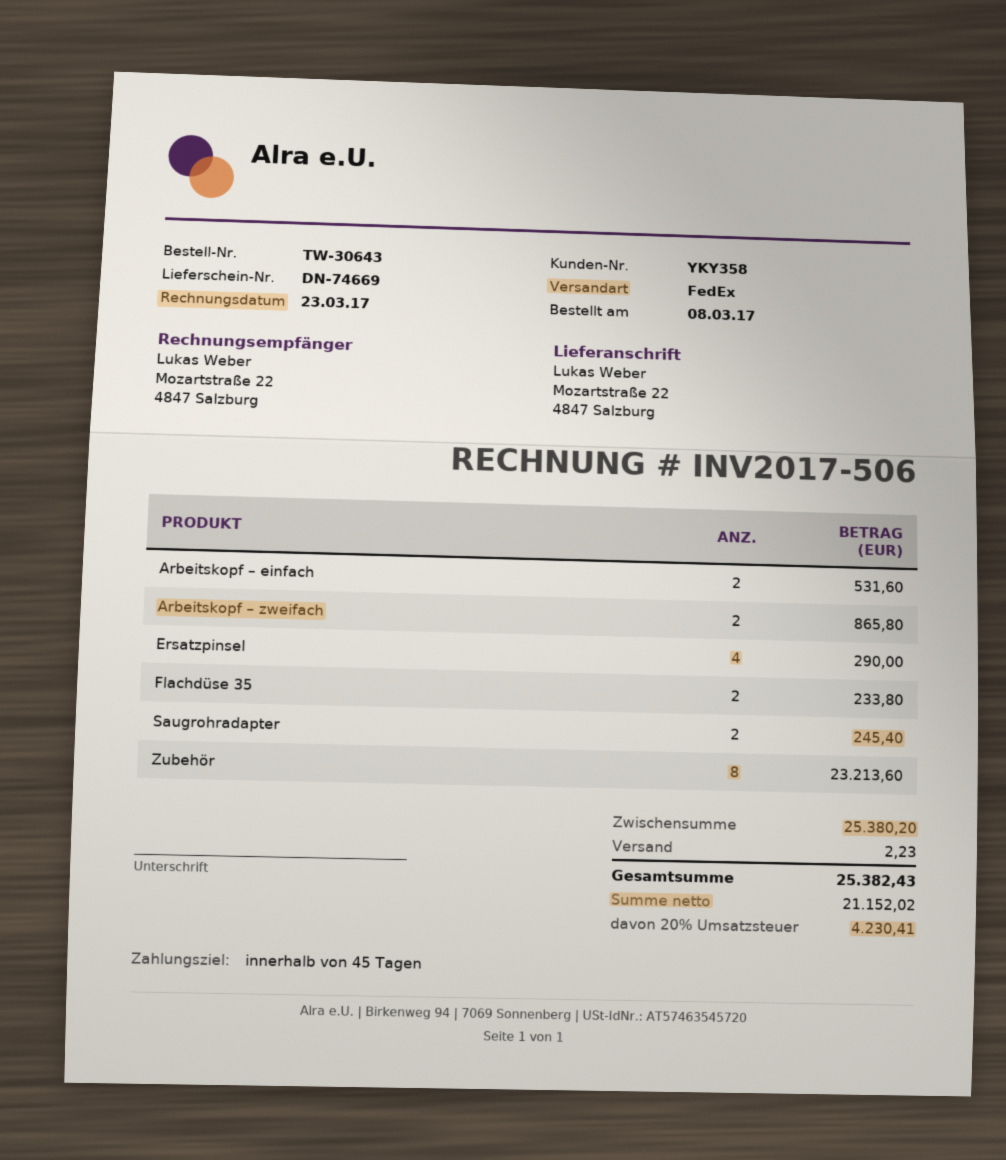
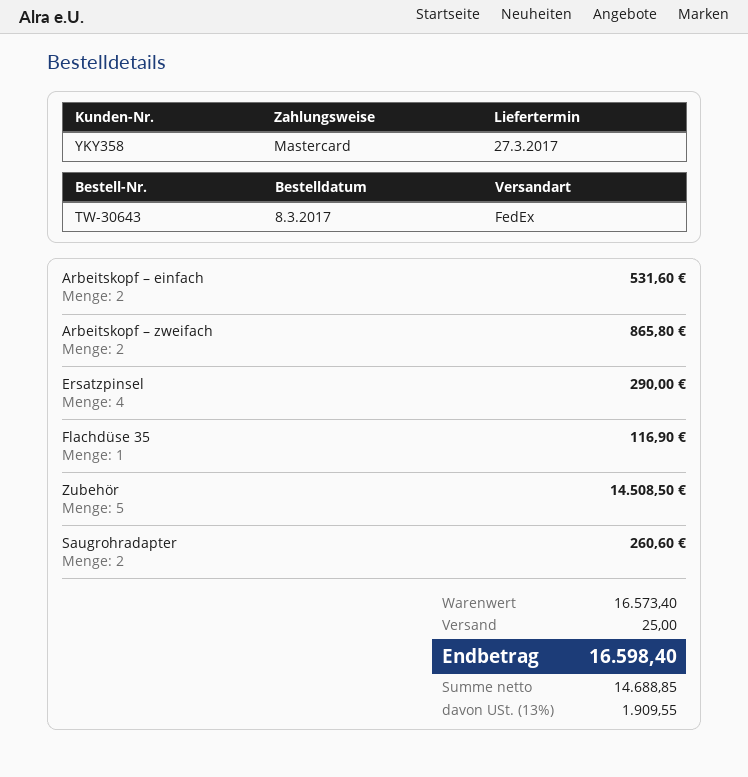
Flachdüse 35: 2 for 233.80 -> 1 for 116.90
Saugrohradapter: 2 for 245.40 -> 2 for 260.60
Zubehör: 8 for 23213.60 -> 5 for 14508.50
subtotal: 25380.20 -> 16573.40
shipping: 2.23 -> 25.00
net: 21152.02 -> 14688.85
tax: 20% = 4230.41 -> 13% = 1909.55
total: 25382.43 -> 16598.40

